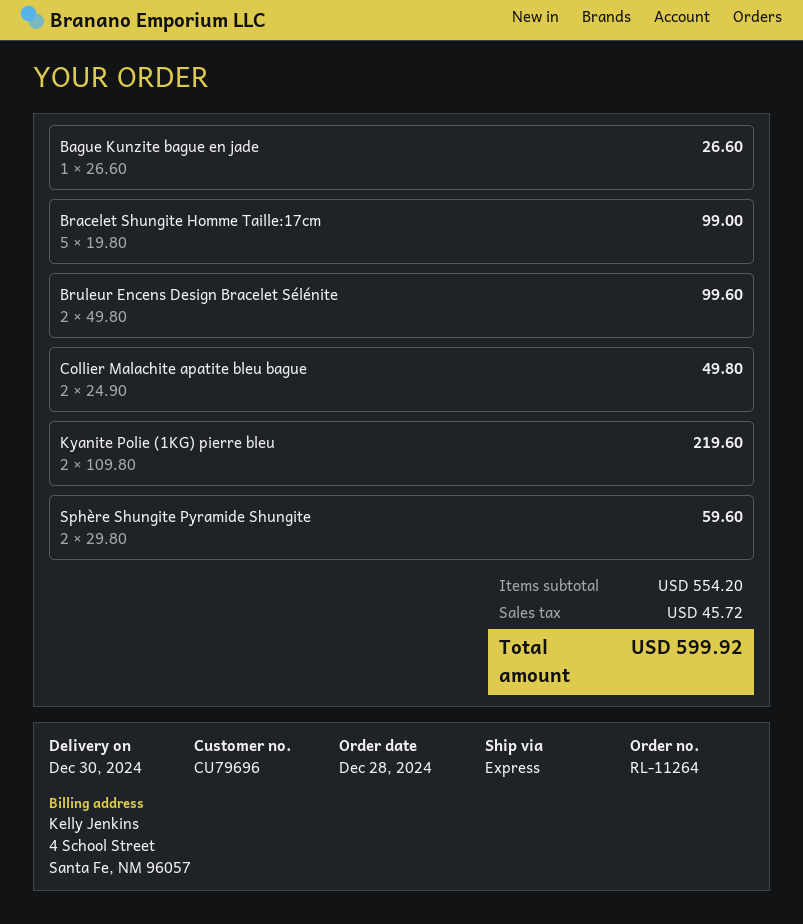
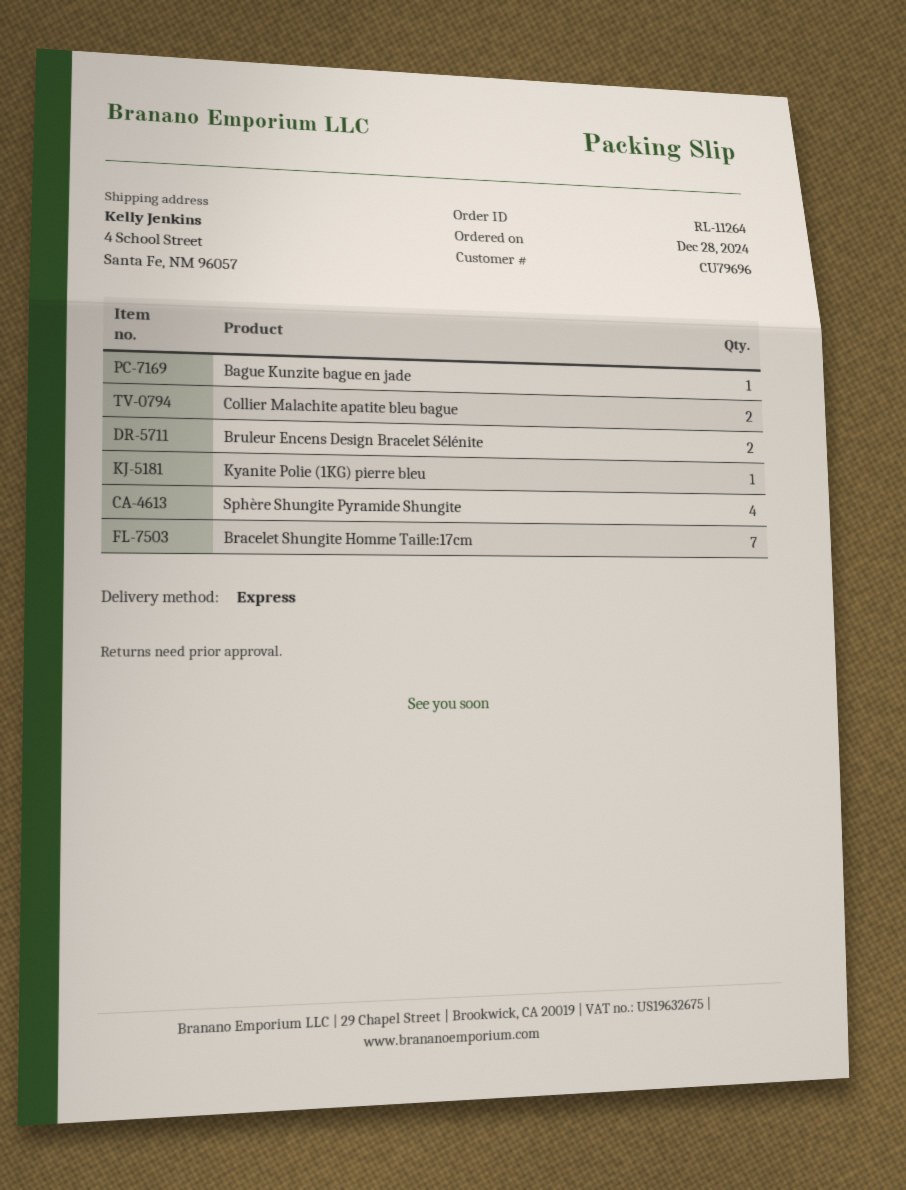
Bracelet Shungite Homme Taille:17cm: 5 -> 7
Kyanite Polie (1KG) pierre bleu: 2 -> 1
Sphère Shungite Pyramide Shungite: 2 -> 4

